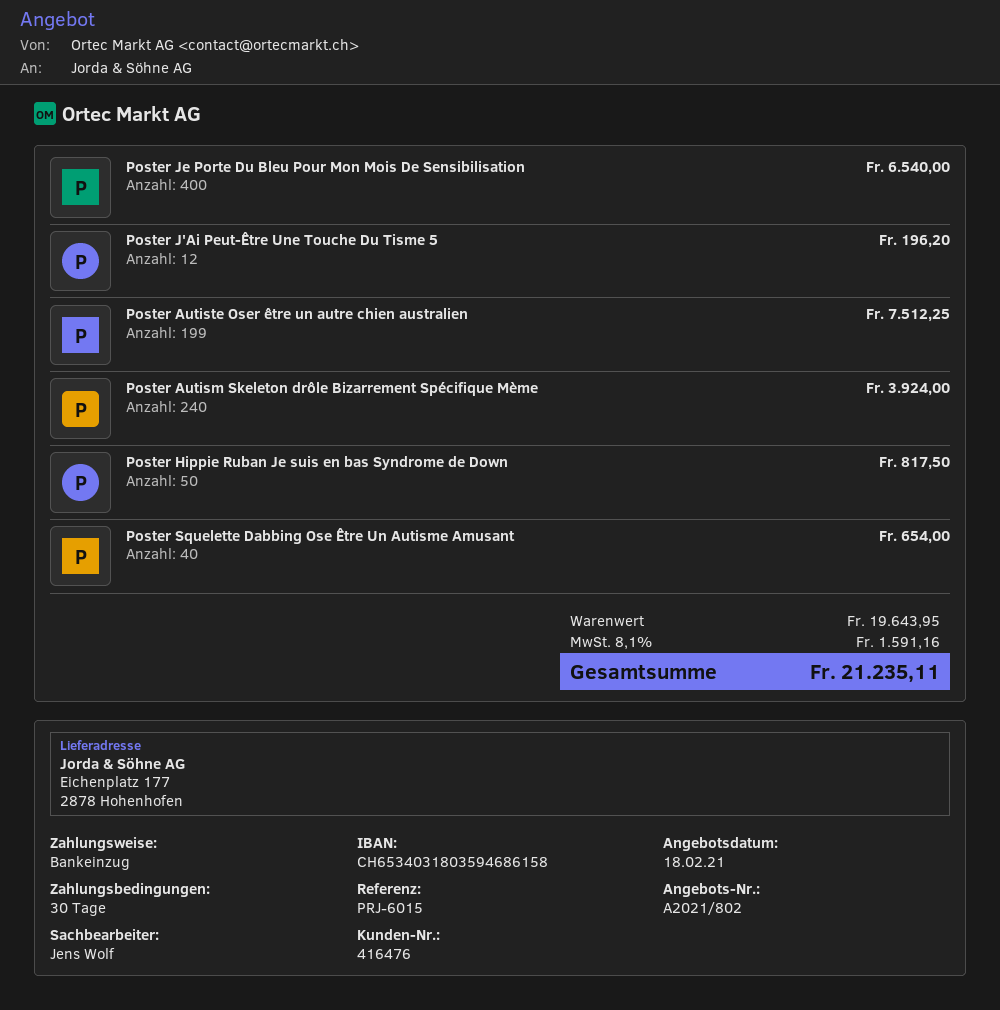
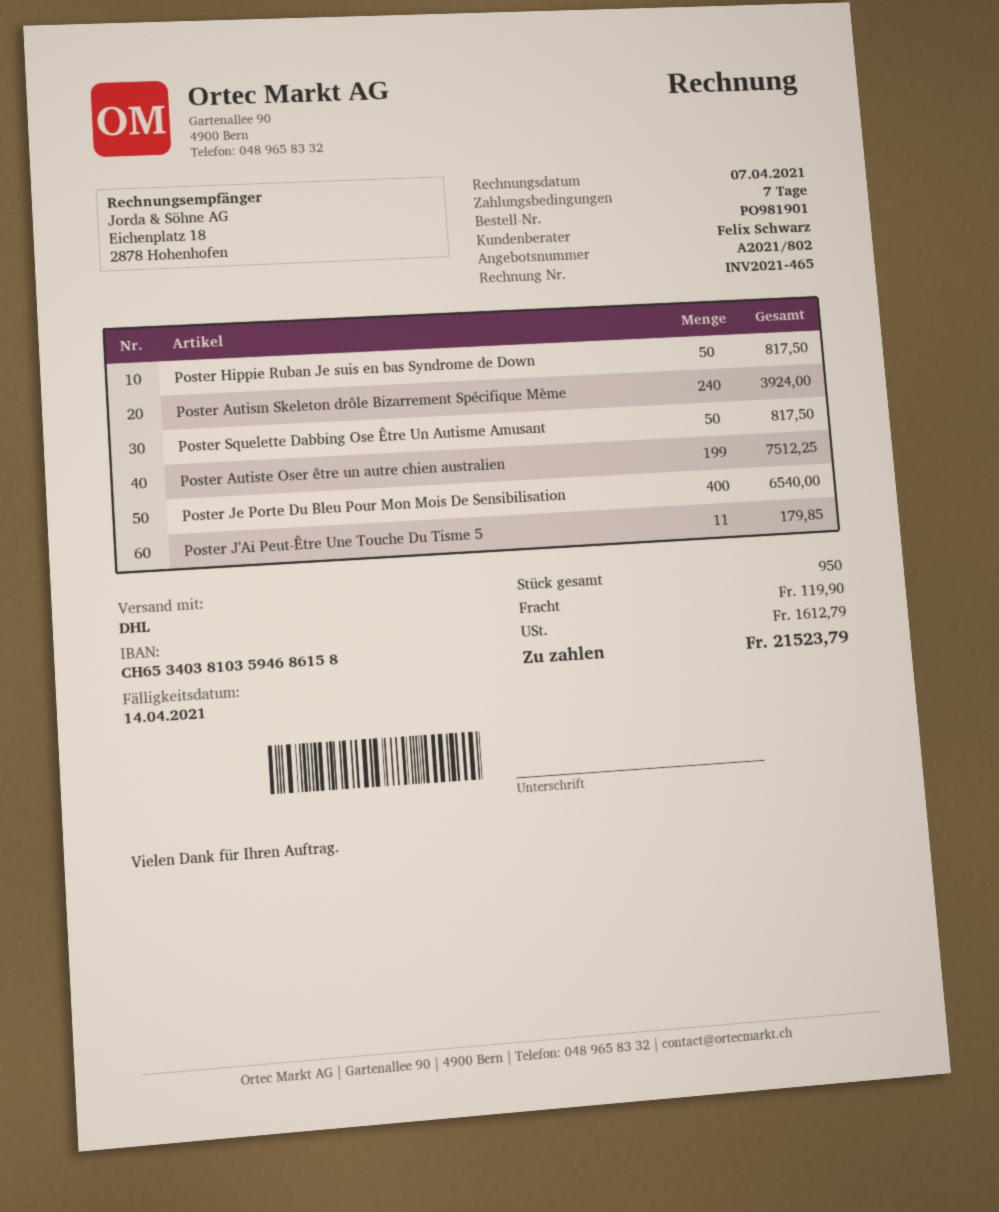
payment terms: 30 days -> 7 days
sales rep: Jens Wolf -> Felix Schwarz
bank account: CH6534031803594686158 -> CH6534038103594686158
Poster J'Ai Peut-Être Une Touche Du Tisme 5: 12 for 196.20 -> 11 for 179.85
Poster Squelette Dabbing Ose Être Un Autisme Amusant: 40 for 654.00 -> 50 for 817.50
shipping: none -> 119.90
tax: 1591.16 -> 1612.79
total: 21235.11 -> 21523.79

